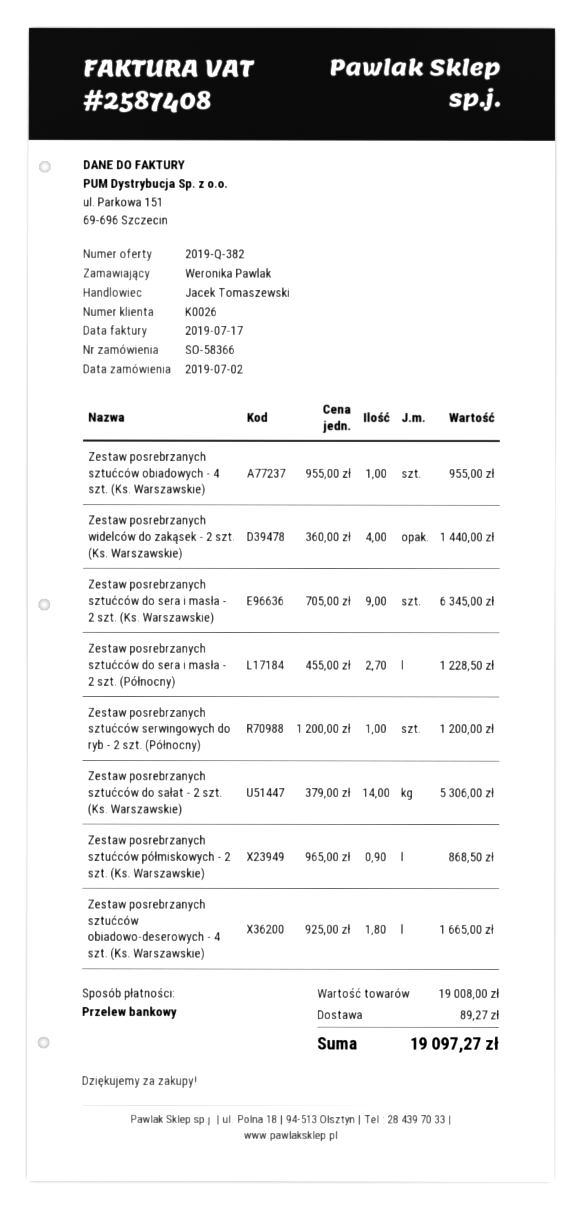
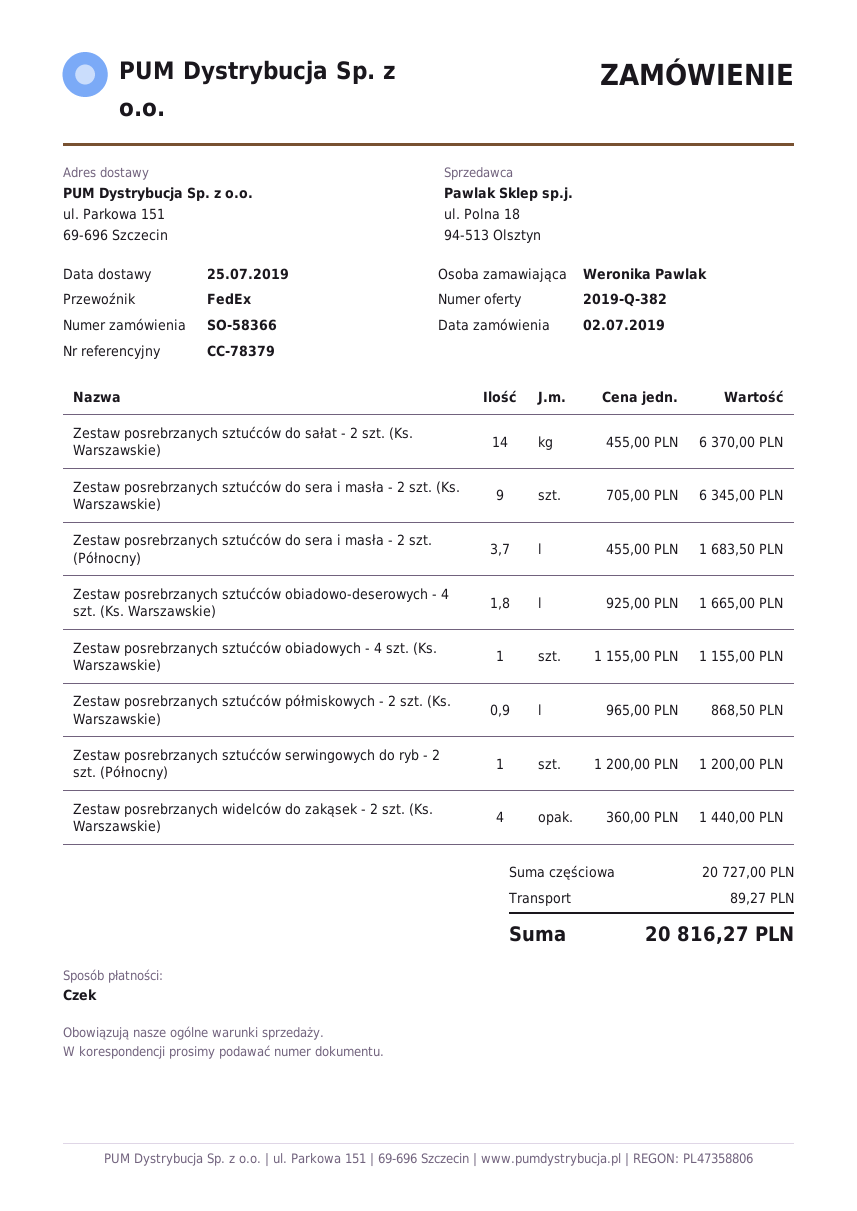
payment method: bank transfer -> cheque
Zestaw posrebrzanych sztućców obiadowych - 4 szt. (Ks. Warszawskie): 1 x 955.00 = 955.00 -> 1 x 1155.00 = 1155.00
Zestaw posrebrzanych sztućców do sera i masła - 2 szt. (Północny): 2.7 x 455.00 = 1228.50 -> 3.7 x 455.00 = 1683.50
Zestaw posrebrzanych sztućców do sałat - 2 szt. (Ks. Warszawskie): 14 x 379.00 = 5306.00 -> 14 x 455.00 = 6370.00
subtotal: 19008.00 -> 20727.00
total: 19097.27 -> 20816.27

